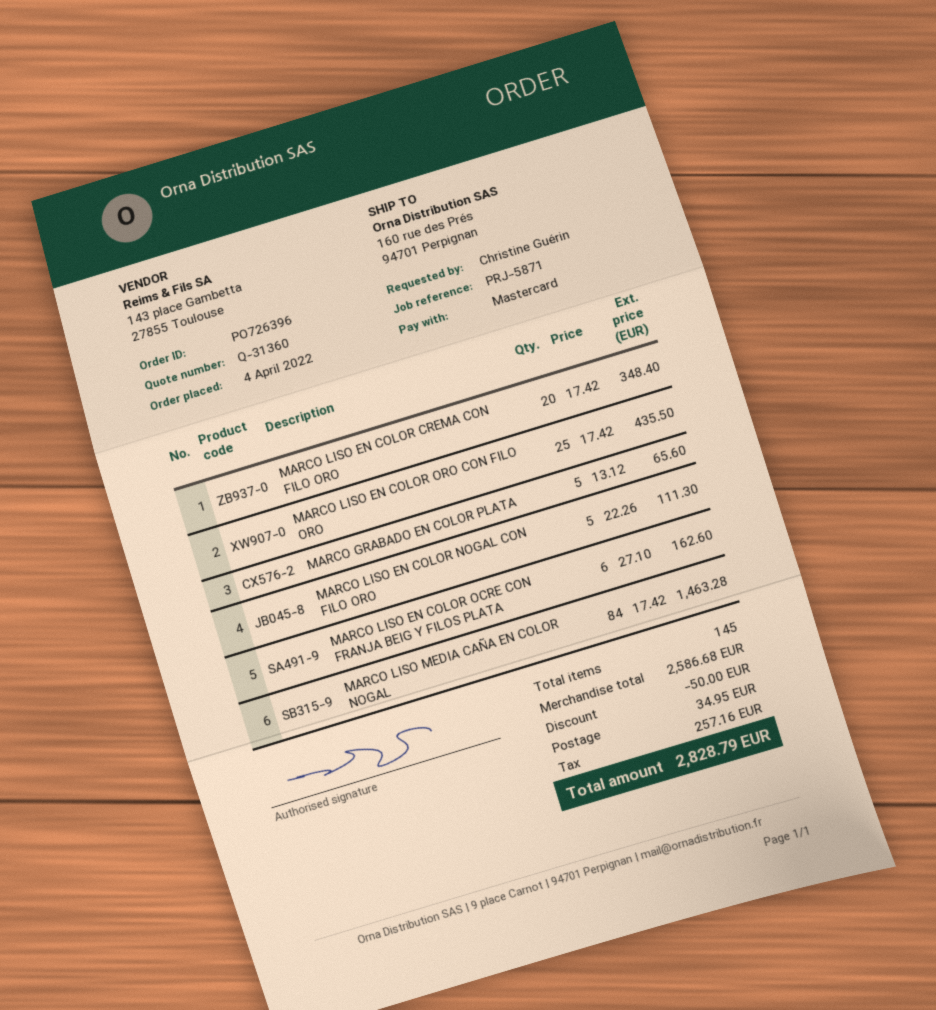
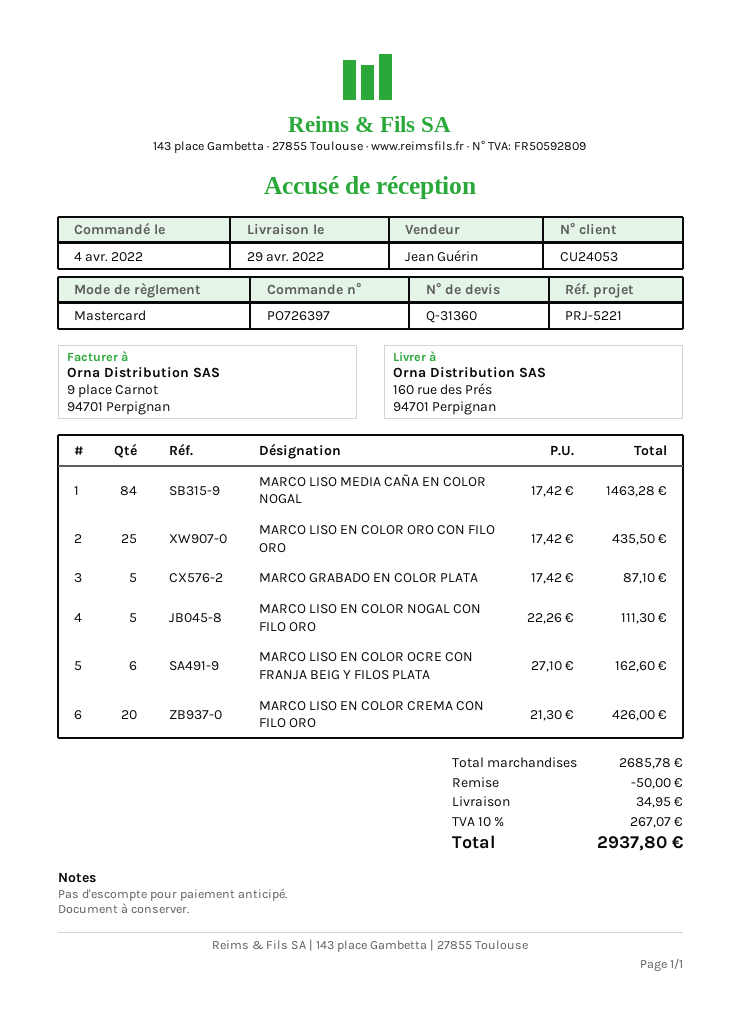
order number: PO726396 -> PO726397
reference: PRJ-5871 -> PRJ-5221
MARCO LISO EN COLOR CREMA CON FILO ORO: 20 x 17.42 = 348.40 -> 20 x 21.30 = 426.00
MARCO GRABADO EN COLOR PLATA: 5 x 13.12 = 65.60 -> 5 x 17.42 = 87.10
subtotal: 2586.68 -> 2685.78
tax: 257.16 -> 267.07
total: 2828.79 -> 2937.80

